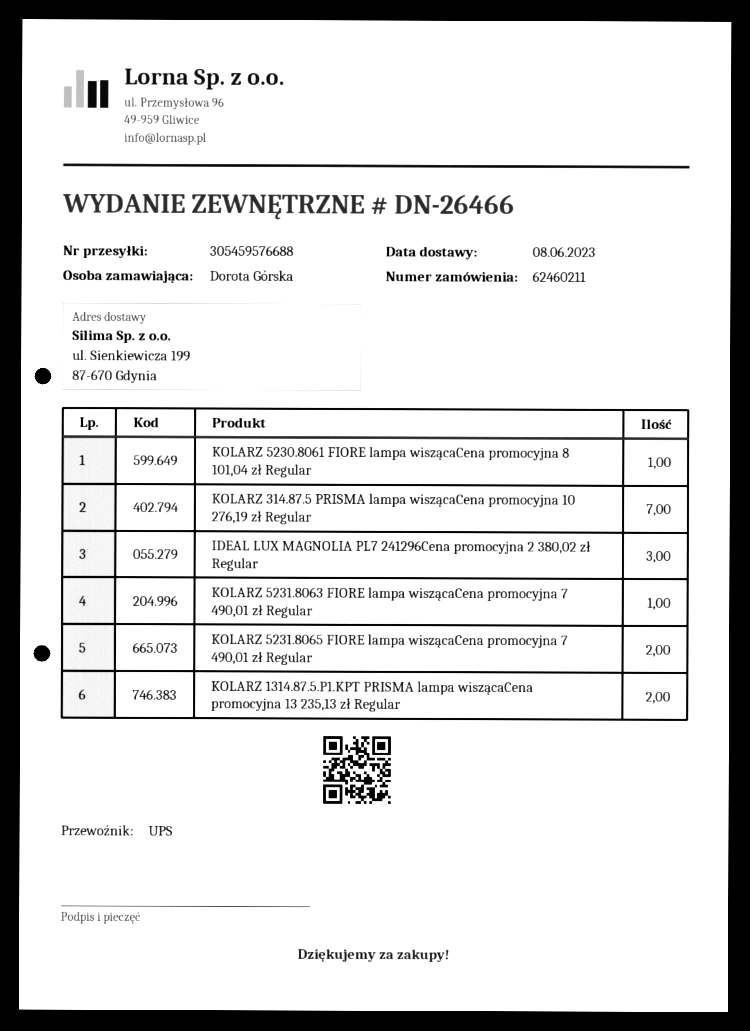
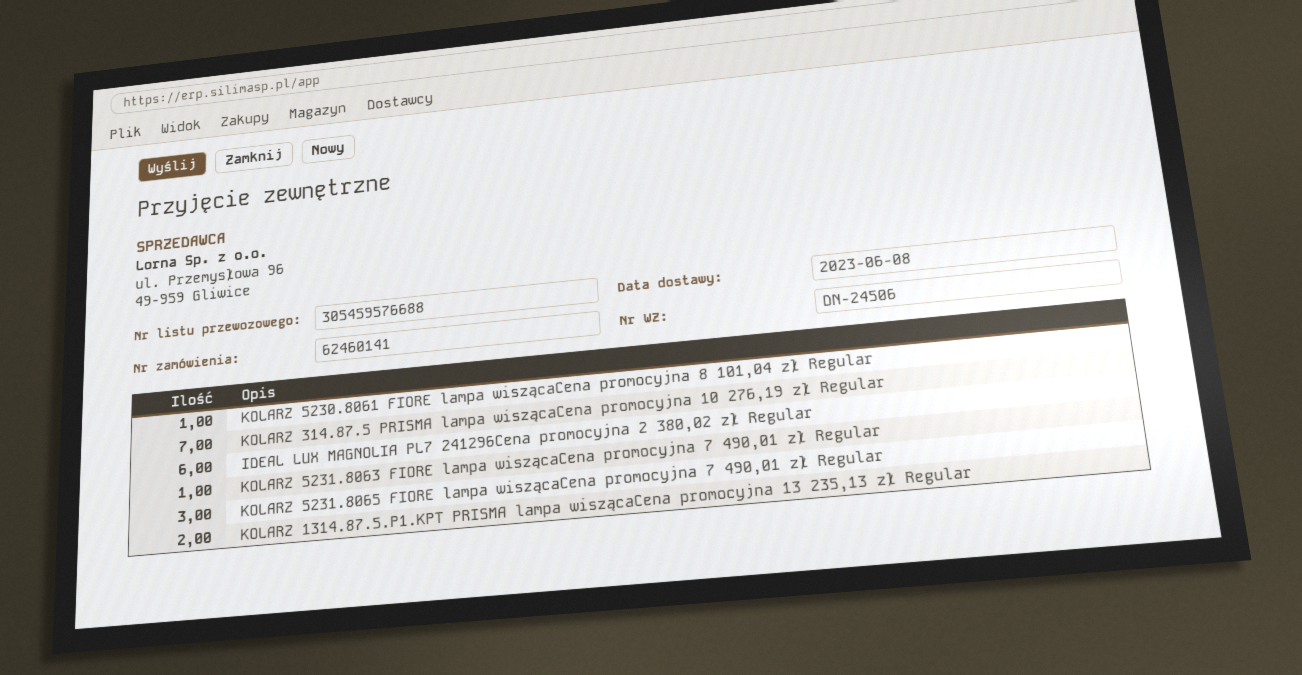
order number: 62460211 -> 62460141
delivery note number: DN-26466 -> DN-24506
IDEAL LUX MAGNOLIA PL7 241296Cena promocyjna 2 380,02 zł Regular: 3 -> 6
KOLARZ 5231.8065 FIORE lampa wiszącaCena promocyjna 7 490,01 zł Regular: 2 -> 3

